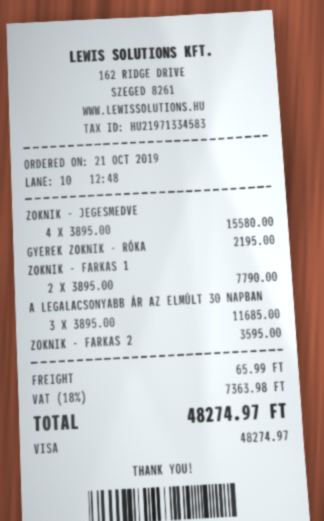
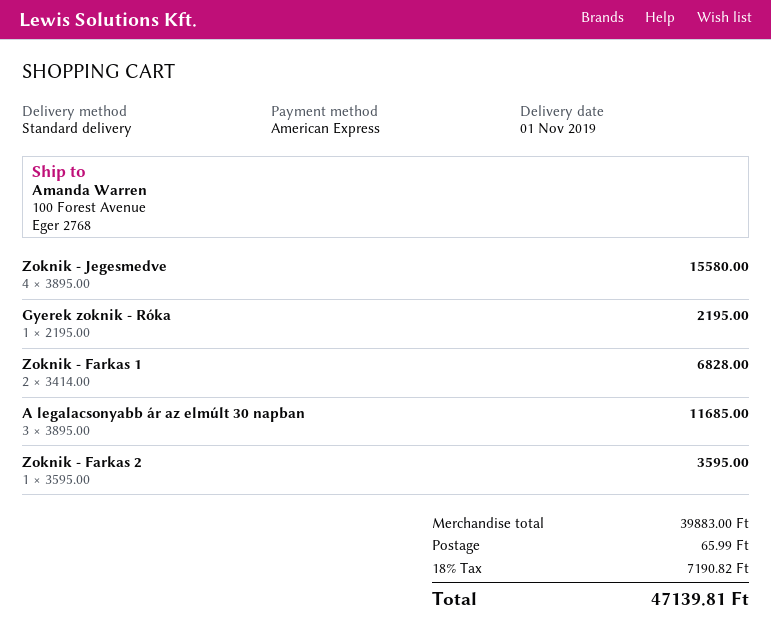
payment method: Visa -> American Express
ZOKNIK - FARKAS 1: 2 x 3895.00 = 7790.00 -> 2 x 3414.00 = 6828.00
tax: 18% = 7363.98 -> 18% = 7190.82
total: 48274.97 -> 47139.81

